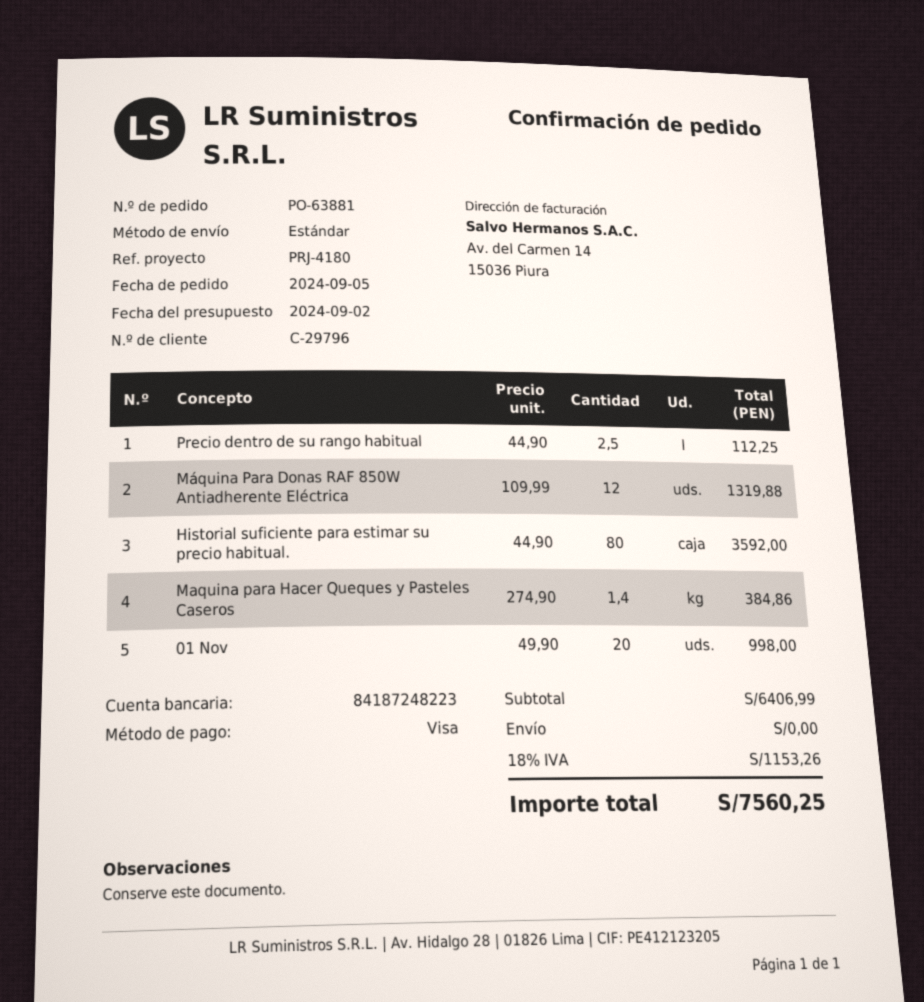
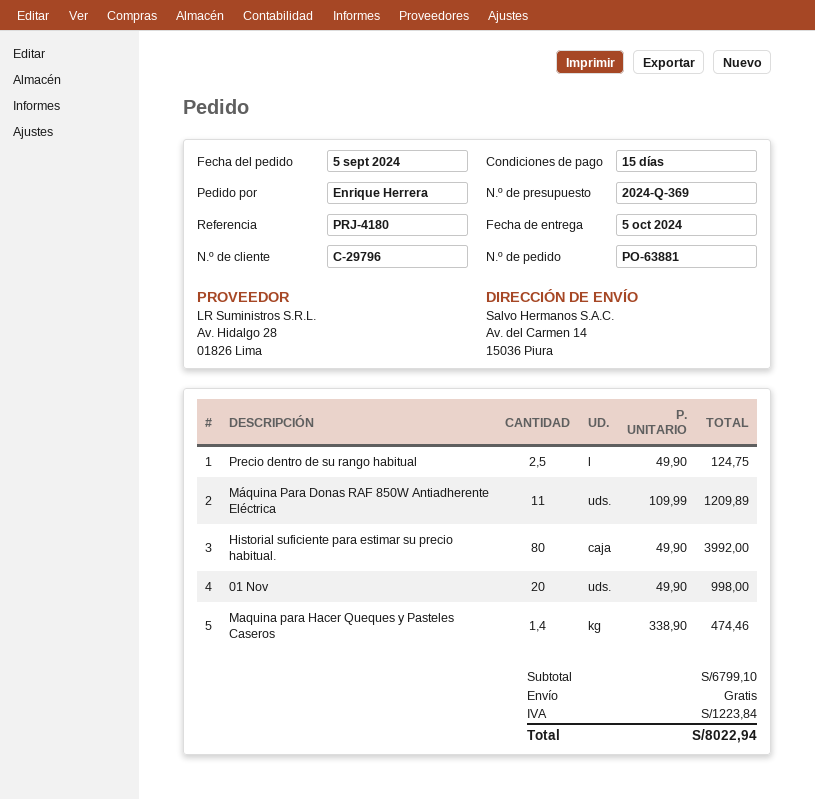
Precio dentro de su rango habitual: 2.5 x 44.90 = 112.25 -> 2.5 x 49.90 = 124.75
Máquina Para Donas RAF 850W Antiadherente Eléctrica: 12 x 109.99 = 1319.88 -> 11 x 109.99 = 1209.89
Historial suficiente para estimar su precio habitual.: 80 x 44.90 = 3592.00 -> 80 x 49.90 = 3992.00
Maquina para Hacer Queques y Pasteles Caseros: 1.4 x 274.90 = 384.86 -> 1.4 x 338.90 = 474.46
subtotal: 6406.99 -> 6799.10
tax: 1153.26 -> 1223.84
total: 7560.25 -> 8022.94

